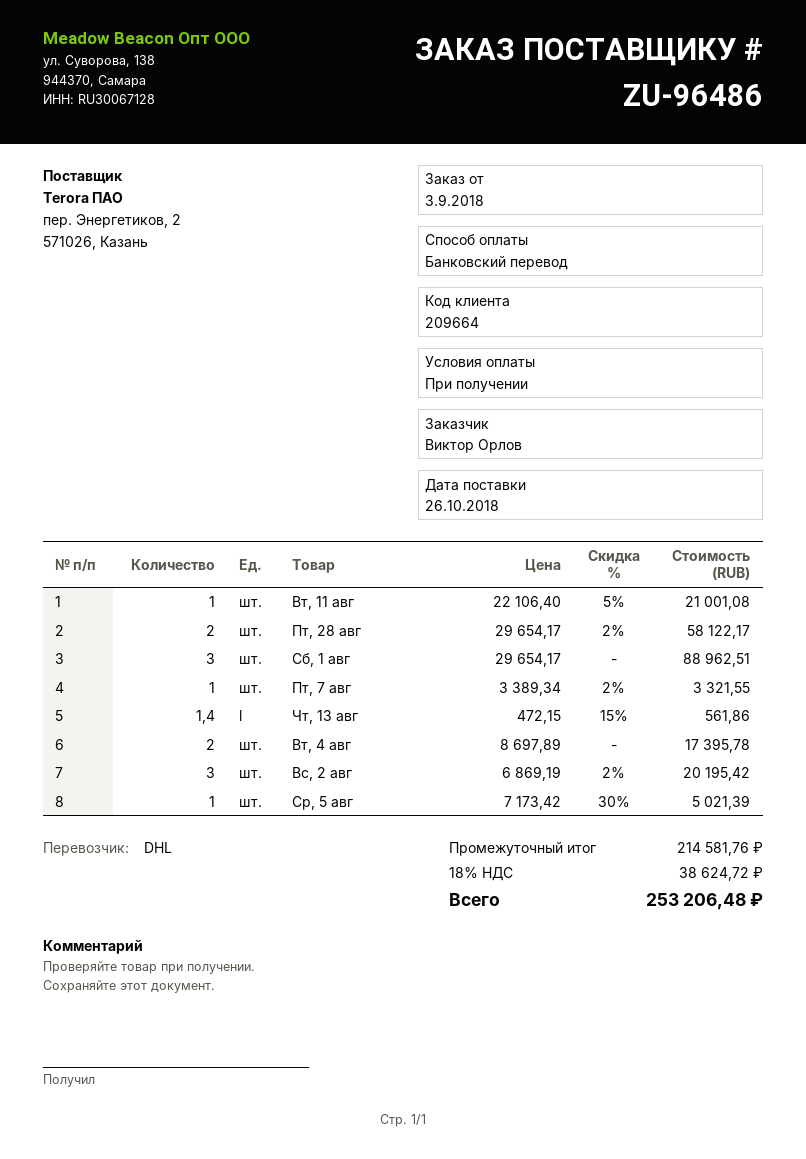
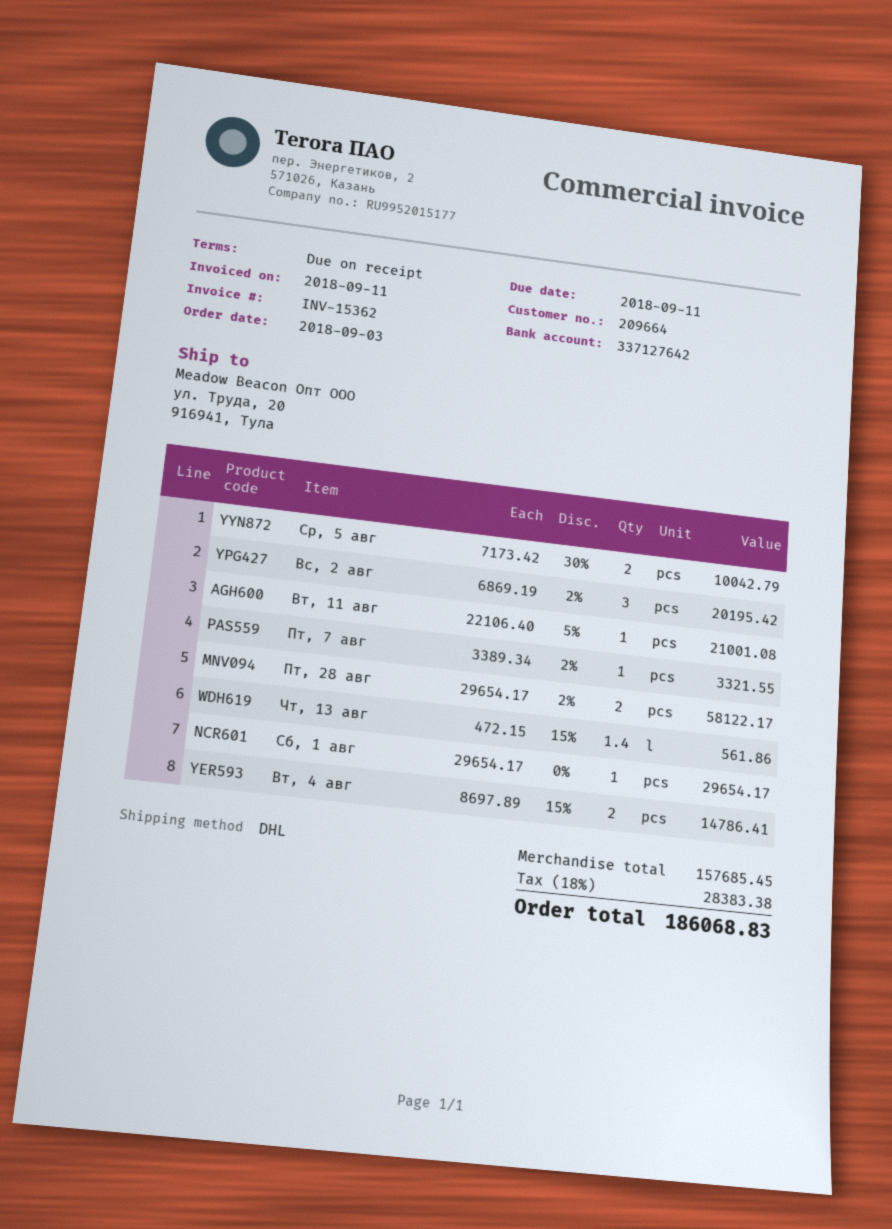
Сб, 1 авг: 3 x 29654.17 = 88962.51 -> 1 x 29654.17 = 29654.17
Вт, 4 авг: 2 x 8697.89 = 17395.78 -> 2 x 8697.89 - 15% = 14786.41
Ср, 5 авг: 1 x 7173.42 - 30% = 5021.39 -> 2 x 7173.42 - 30% = 10042.79
subtotal: 214581.76 -> 157685.45
tax: 18% = 38624.72 -> 18% = 28383.38
total: 253206.48 -> 186068.83

